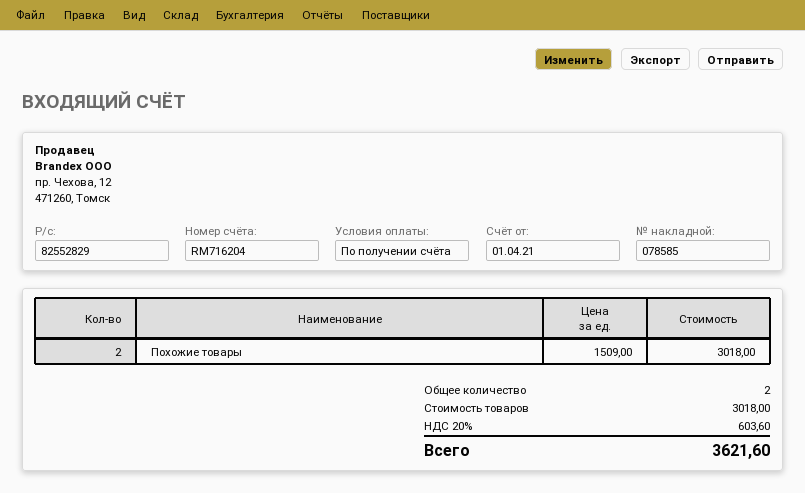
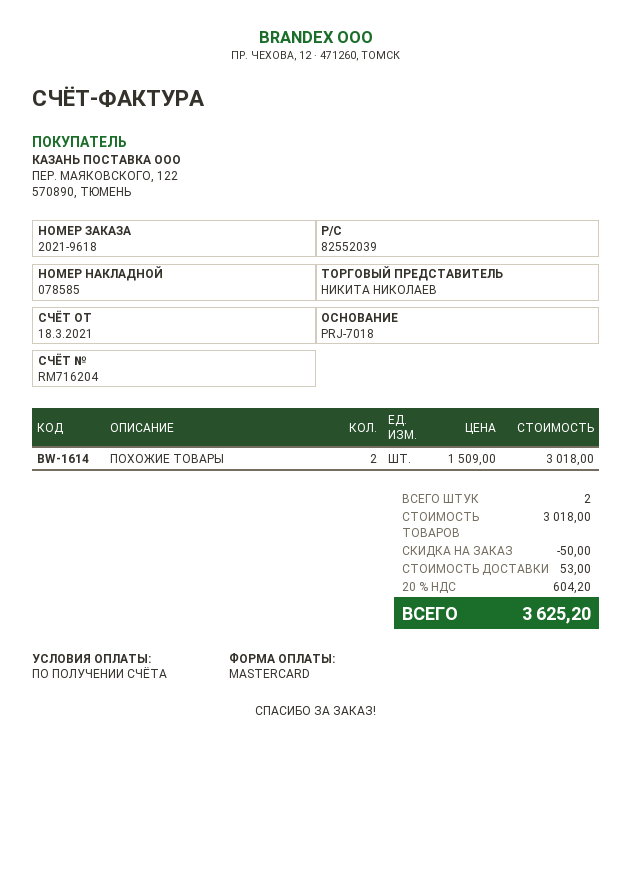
invoice date: 2021-04-01 -> 2021-03-18
bank account: 82552829 -> 82552039
discount: none -> 50.00
shipping: none -> 53.00
tax: 20% = 603.60 -> 20% = 604.20
total: 3621.60 -> 3625.20

